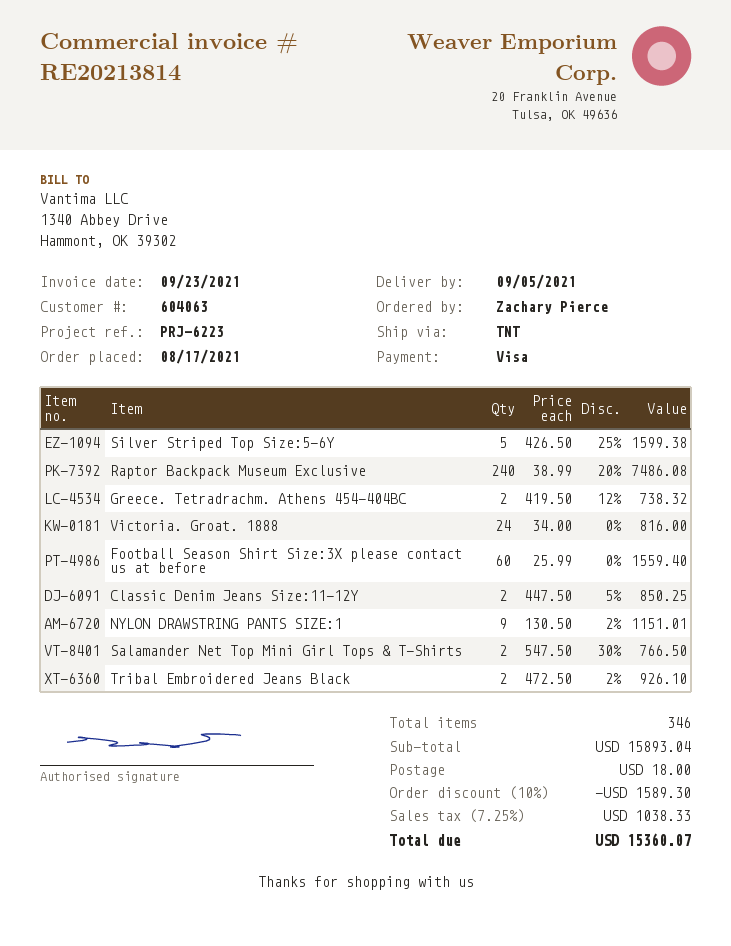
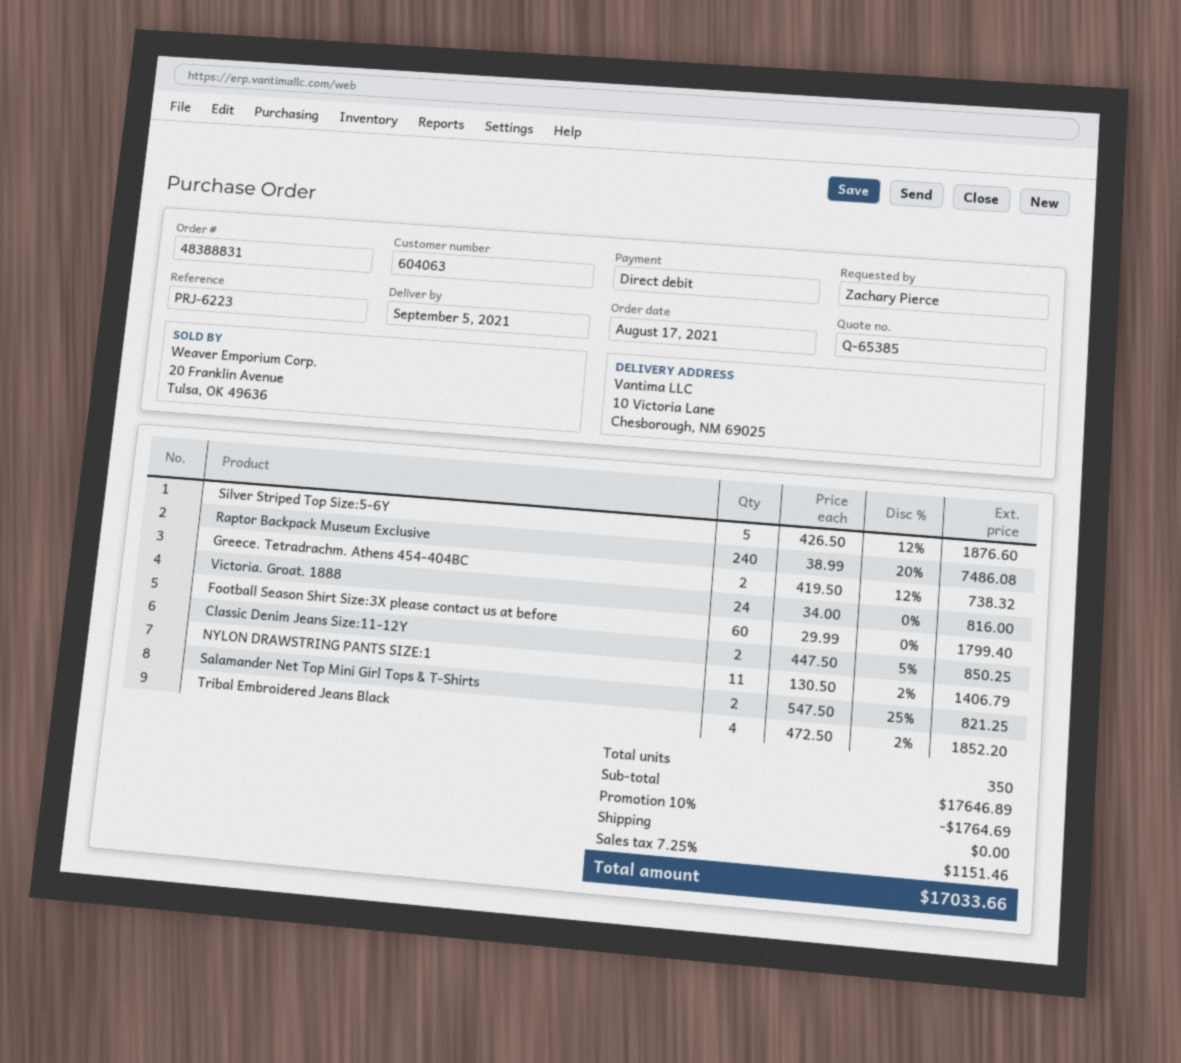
payment method: Visa -> direct debit
Silver Striped Top Size:5-6Y: 5 x 426.50 - 25% = 1599.38 -> 5 x 426.50 - 12% = 1876.60
Football Season Shirt Size:3X please contact us at before: 60 x 25.99 = 1559.40 -> 60 x 29.99 = 1799.40
NYLON DRAWSTRING PANTS SIZE:1: 9 x 130.50 - 2% = 1151.01 -> 11 x 130.50 - 2% = 1406.79
Salamander Net Top Mini Girl Tops & T-Shirts: 2 x 547.50 - 30% = 766.50 -> 2 x 547.50 - 25% = 821.25
Tribal Embroidered Jeans Black: 2 x 472.50 - 2% = 926.10 -> 4 x 472.50 - 2% = 1852.20
total quantity: 346 -> 350
subtotal: 15893.04 -> 17646.89
discount: 10% = 1589.30 -> 10% = 1764.69
shipping: 18.00 -> 0.00
tax: 7.25% = 1038.33 -> 7.25% = 1151.46
total: 15360.07 -> 17033.66

